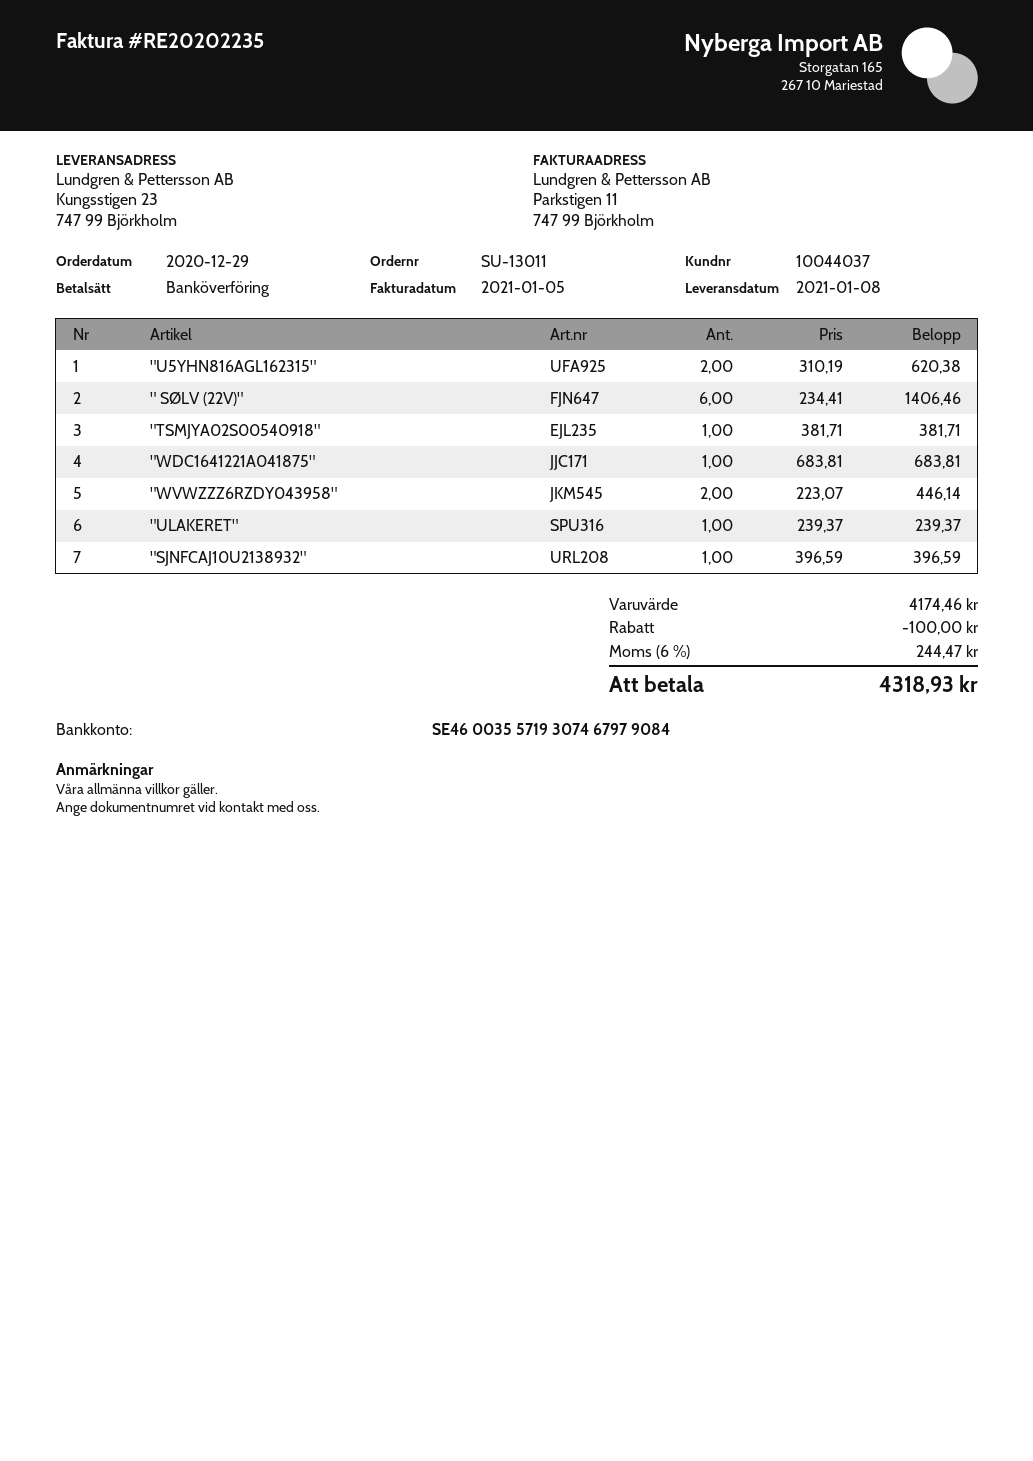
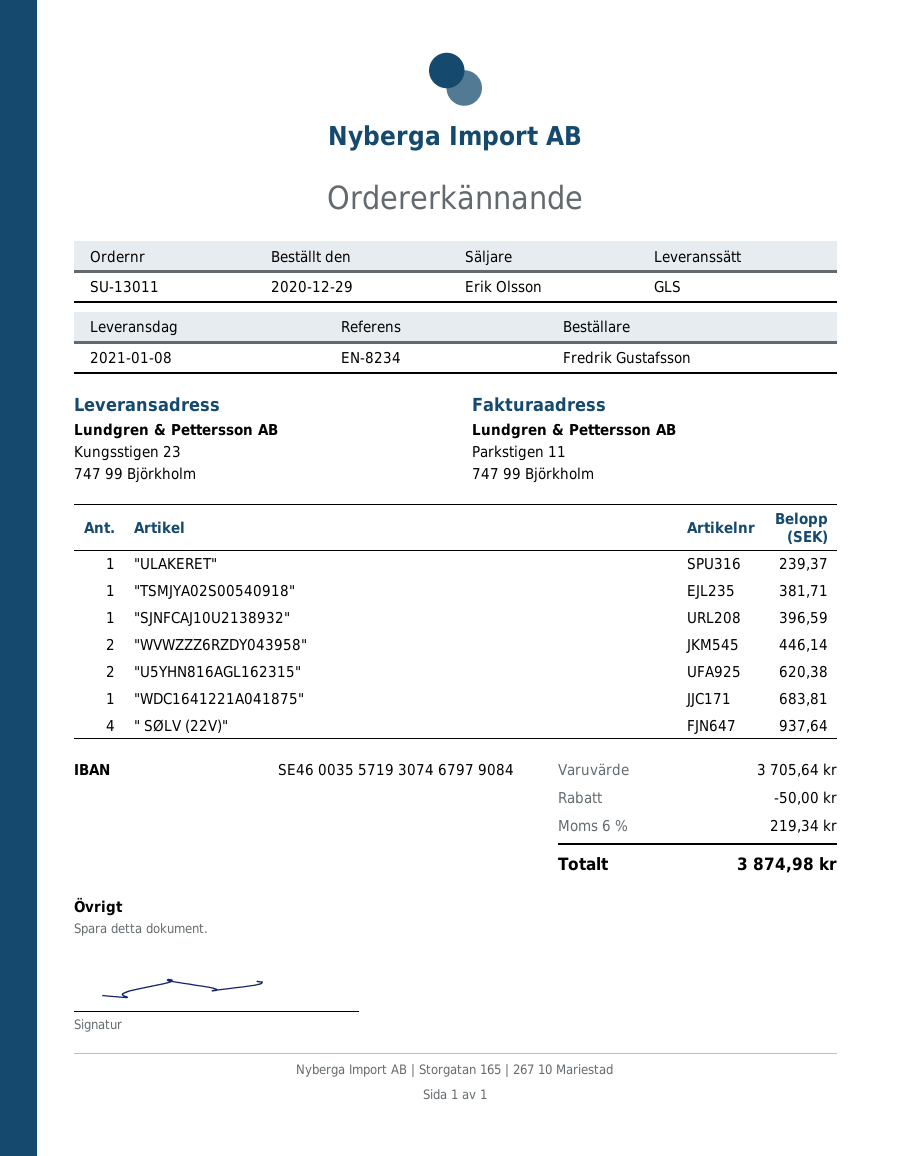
" SØLV (22V)": 6 for 1406.46 -> 4 for 937.64
subtotal: 4174.46 -> 3705.64
discount: 100.00 -> 50.00
tax: 6% = 244.47 -> 6% = 219.34
total: 4318.93 -> 3874.98

